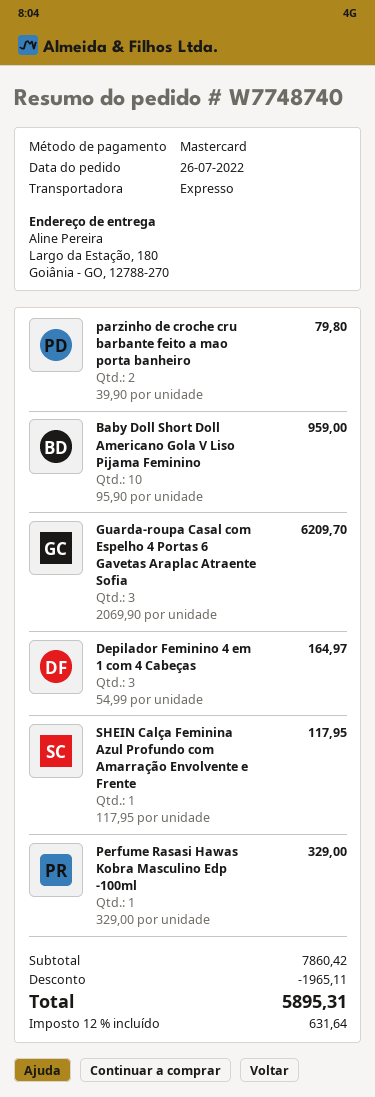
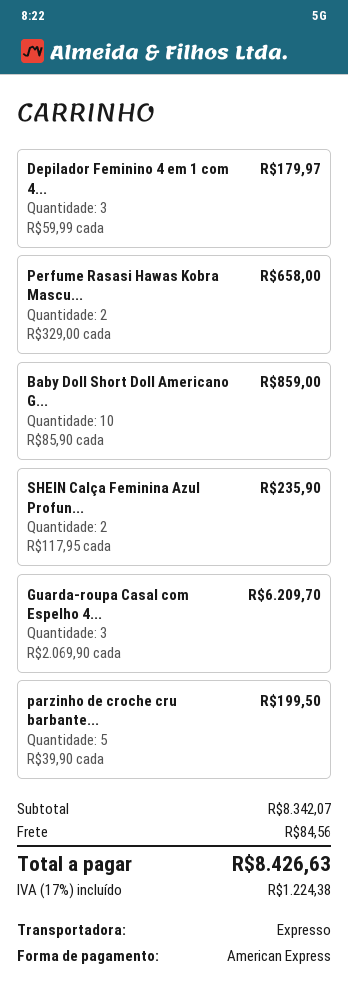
payment method: Mastercard -> American Express
parzinho de croche cru barbante feito a mao porta banheiro: 2 x 39.90 = 79.80 -> 5 x 39.90 = 199.50
Baby Doll Short Doll Americano Gola V Liso Pijama Feminino: 10 x 95.90 = 959.00 -> 10 x 85.90 = 859.00
Depilador Feminino 4 em 1 com 4 Cabeças: 3 x 54.99 = 164.97 -> 3 x 59.99 = 179.97
SHEIN Calça Feminina Azul Profundo com Amarração Envolvente e Frente: 1 x 117.95 = 117.95 -> 2 x 117.95 = 235.90
Perfume Rasasi Hawas Kobra Masculino Edp -100ml: 1 x 329.00 = 329.00 -> 2 x 329.00 = 658.00
subtotal: 7860.42 -> 8342.07
discount: 1965.11 -> none
shipping: none -> 84.56
tax: 12% = 631.64 -> 17% = 1224.38
total: 5895.31 -> 8426.63

